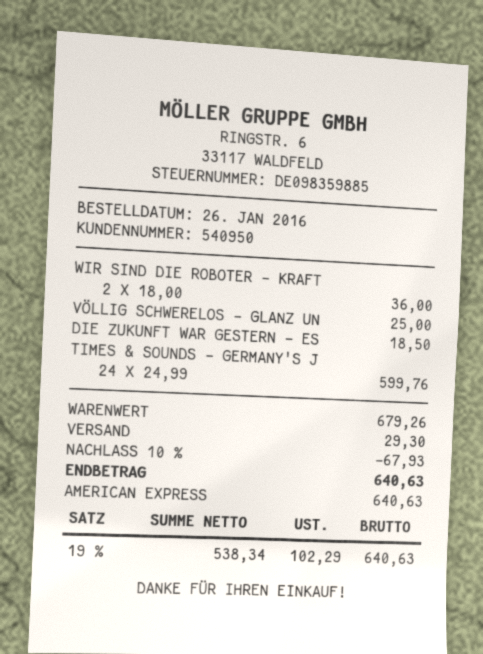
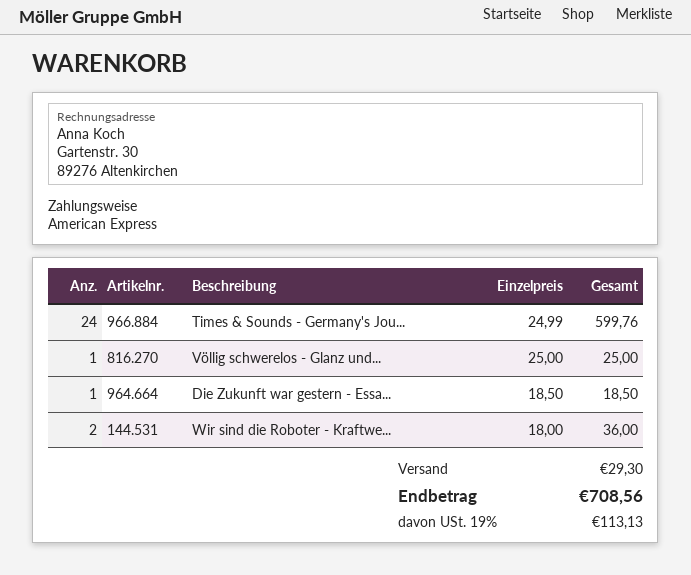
discount: 10% = 67.93 -> none
tax: 19% = 102.29 -> 19% = 113.13
total: 640.63 -> 708.56

